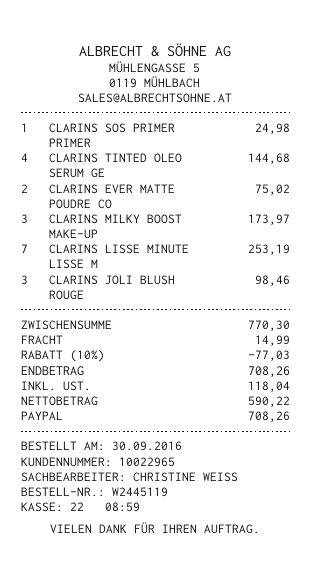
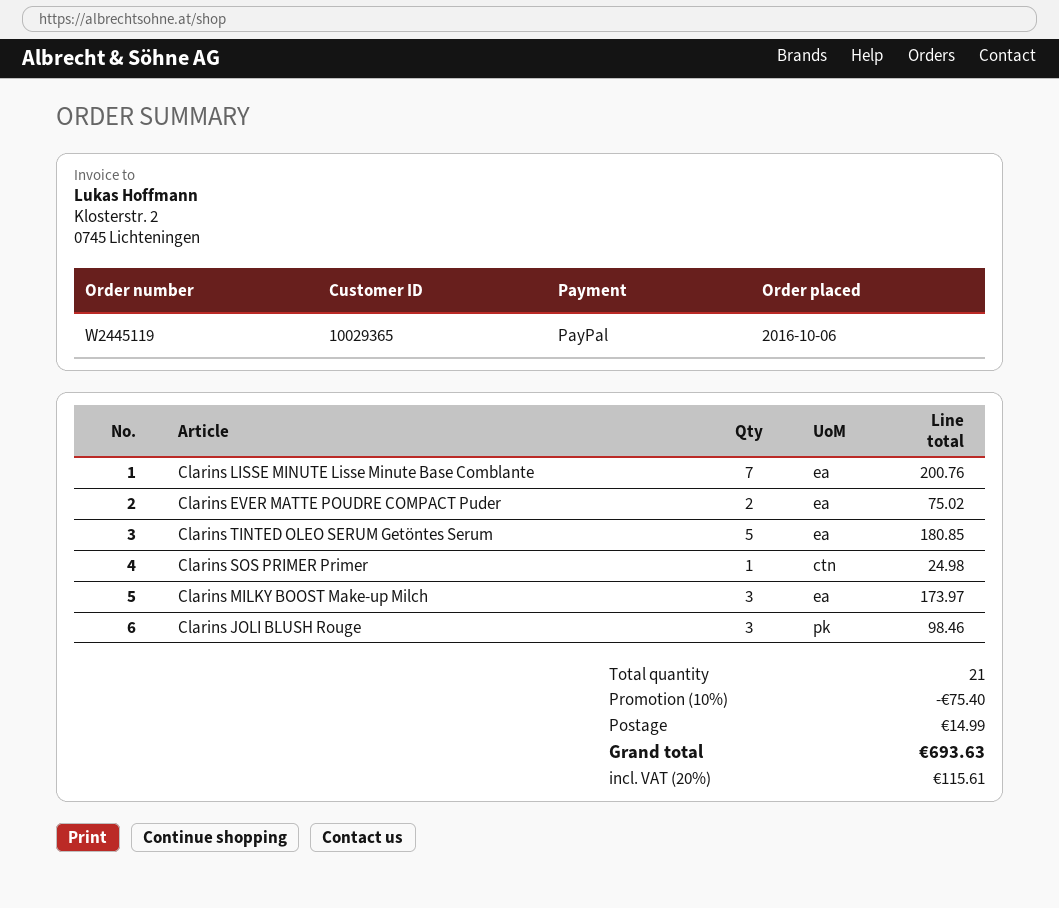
order date: 2016-09-30 -> 2016-10-06
customer number: 10022965 -> 10029365
CLARINS TINTED OLEO SERUM GE: 4 for 144.68 -> 5 for 180.85
CLARINS LISSE MINUTE LISSE M: 7 for 253.19 -> 7 for 200.76
discount: 10% = 77.03 -> 10% = 75.40
tax: 118.04 -> 115.61
total: 708.26 -> 693.63

